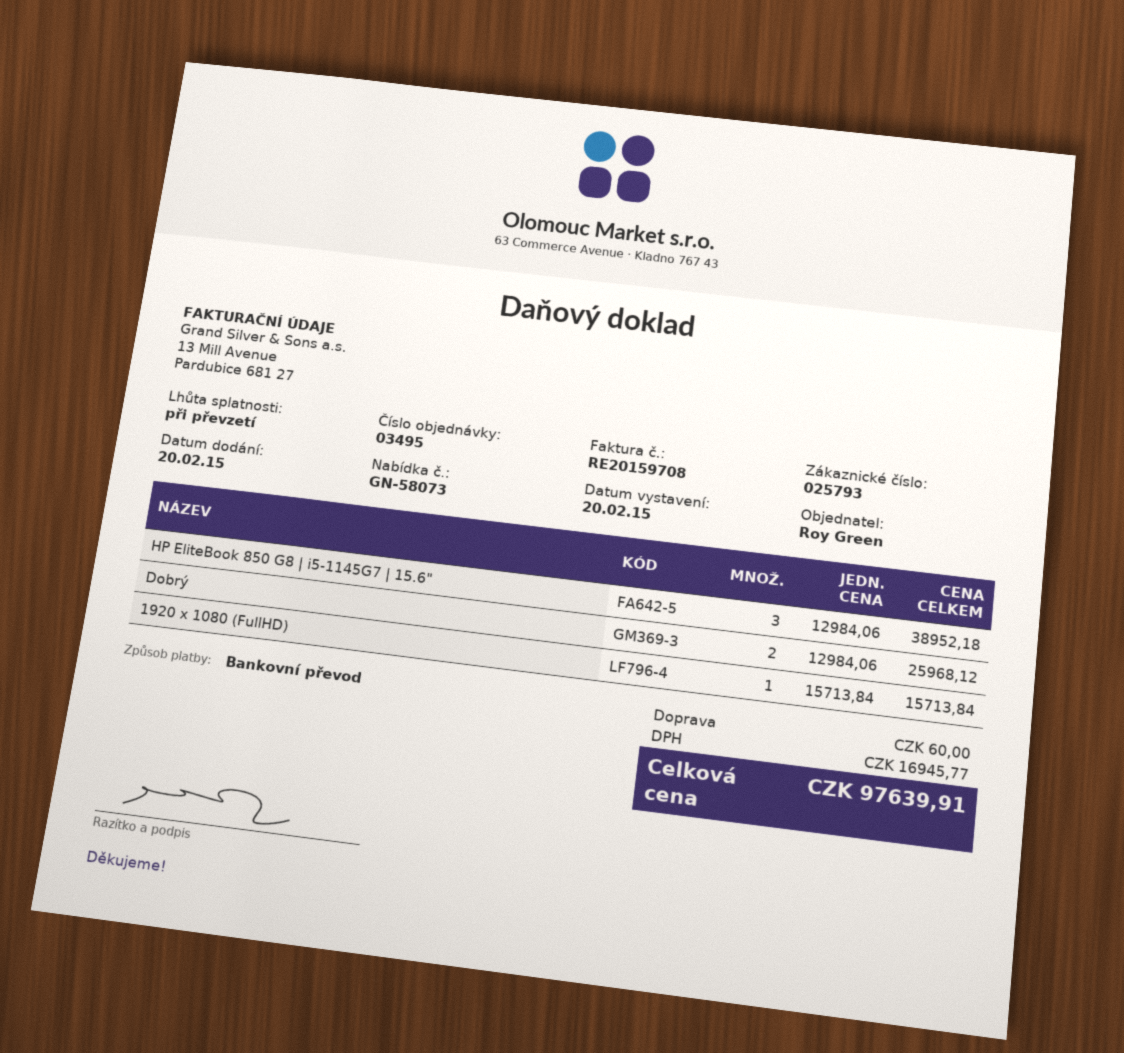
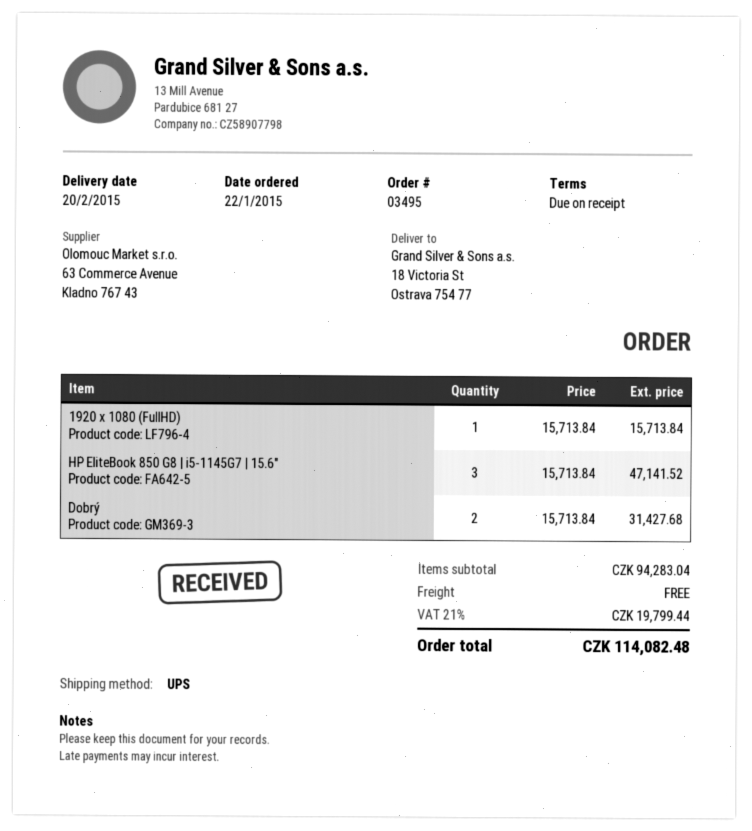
HP EliteBook 850 G8 | i5-1145G7 | 15.6": 3 x 12984.06 = 38952.18 -> 3 x 15713.84 = 47141.52
Dobrý: 2 x 12984.06 = 25968.12 -> 2 x 15713.84 = 31427.68
shipping: 60.00 -> 0.00
tax: 16945.77 -> 19799.44
total: 97639.91 -> 114082.48

